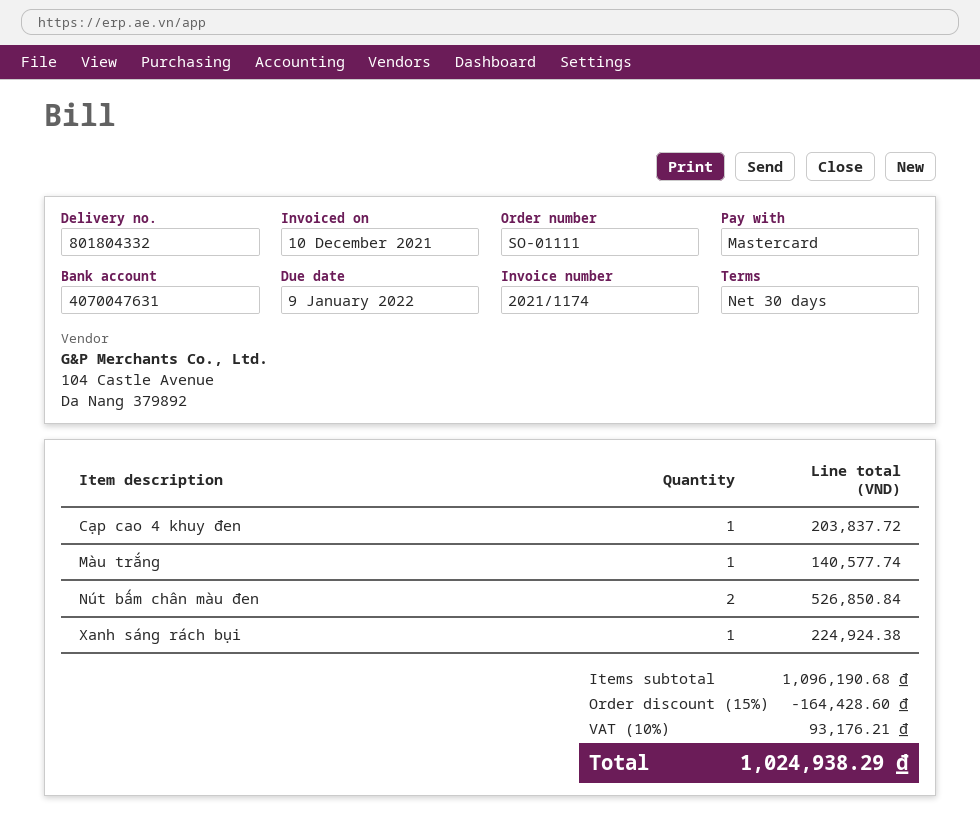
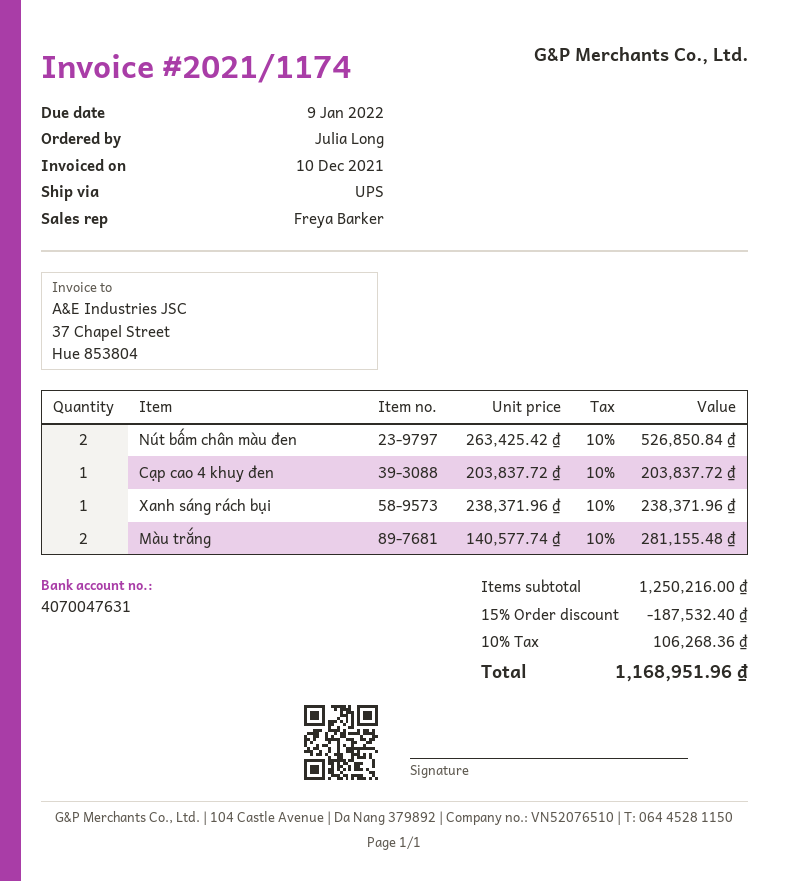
Màu trắng: 1 for 140577.74 -> 2 for 281155.48
Xanh sáng rách bụi: 1 for 224924.38 -> 1 for 238371.96
subtotal: 1096190.68 -> 1250216.00
discount: 15% = 164428.60 -> 15% = 187532.40
tax: 10% = 93176.21 -> 10% = 106268.36
total: 1024938.29 -> 1168951.96

